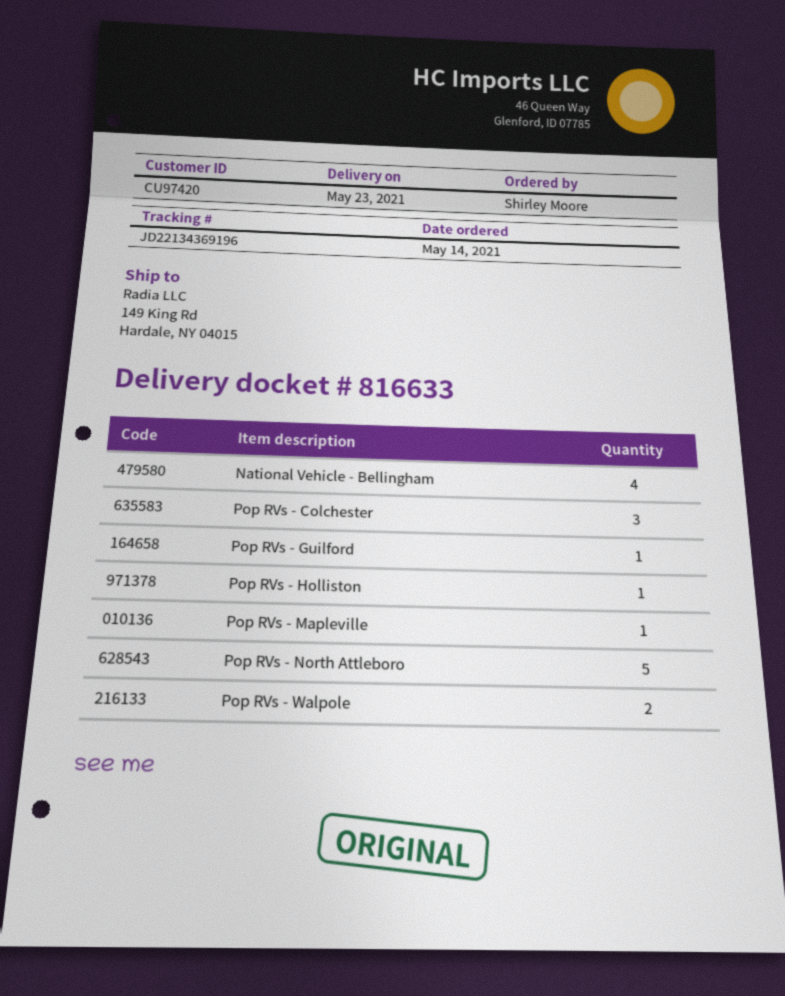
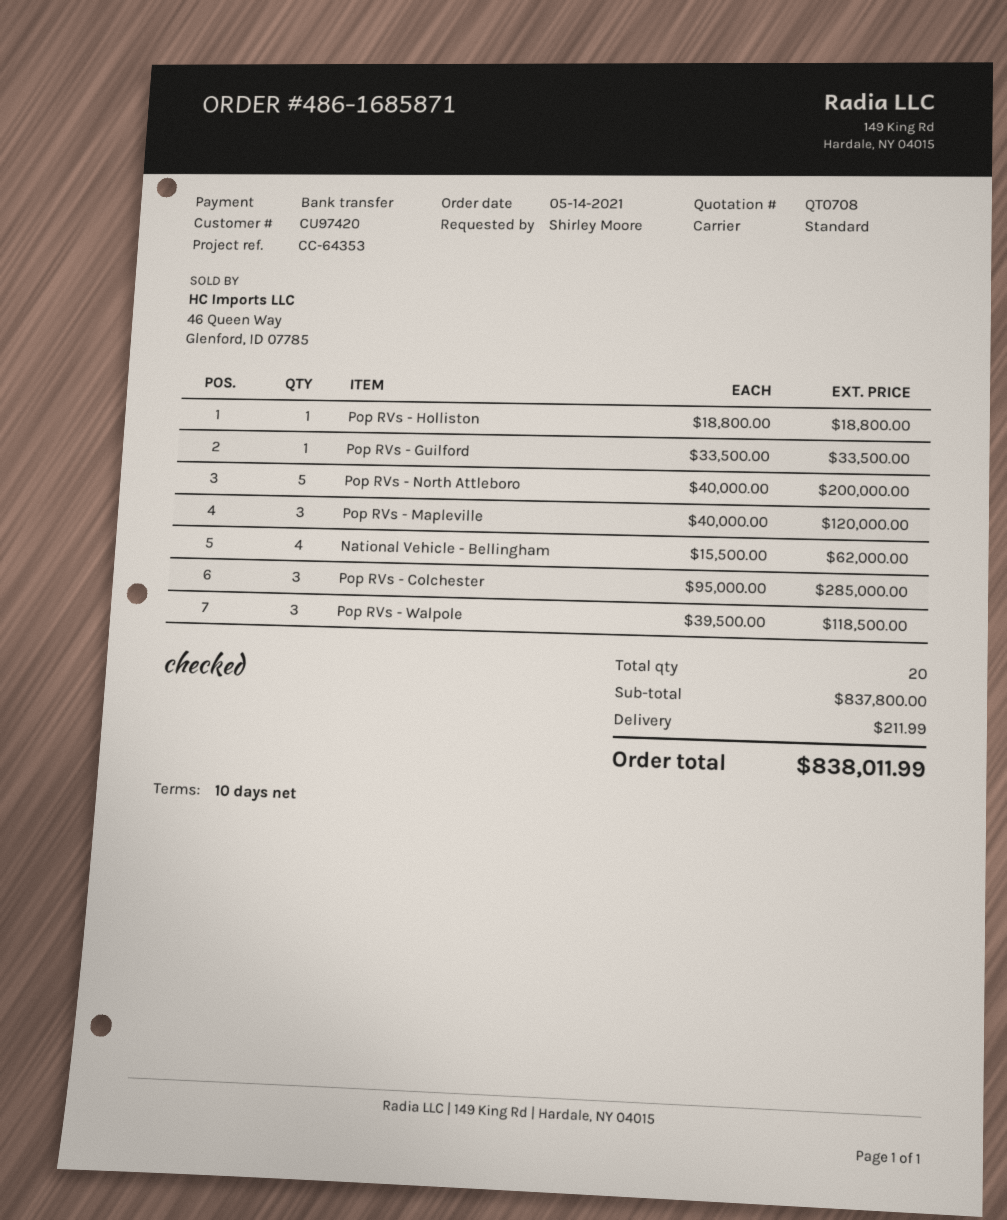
Pop RVs - Mapleville: 1 -> 3
Pop RVs - Walpole: 2 -> 3

